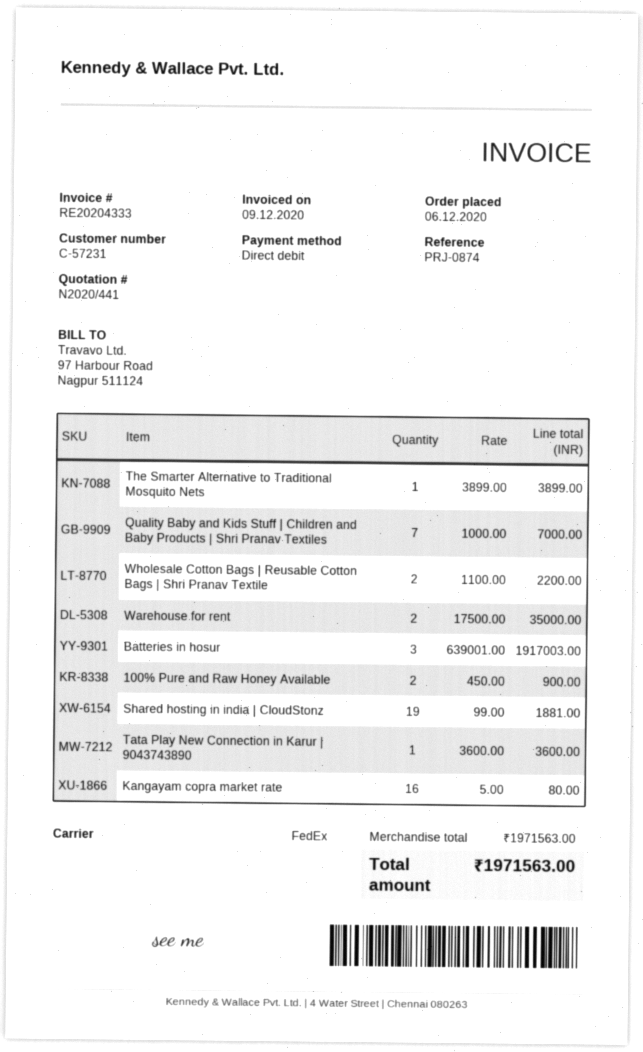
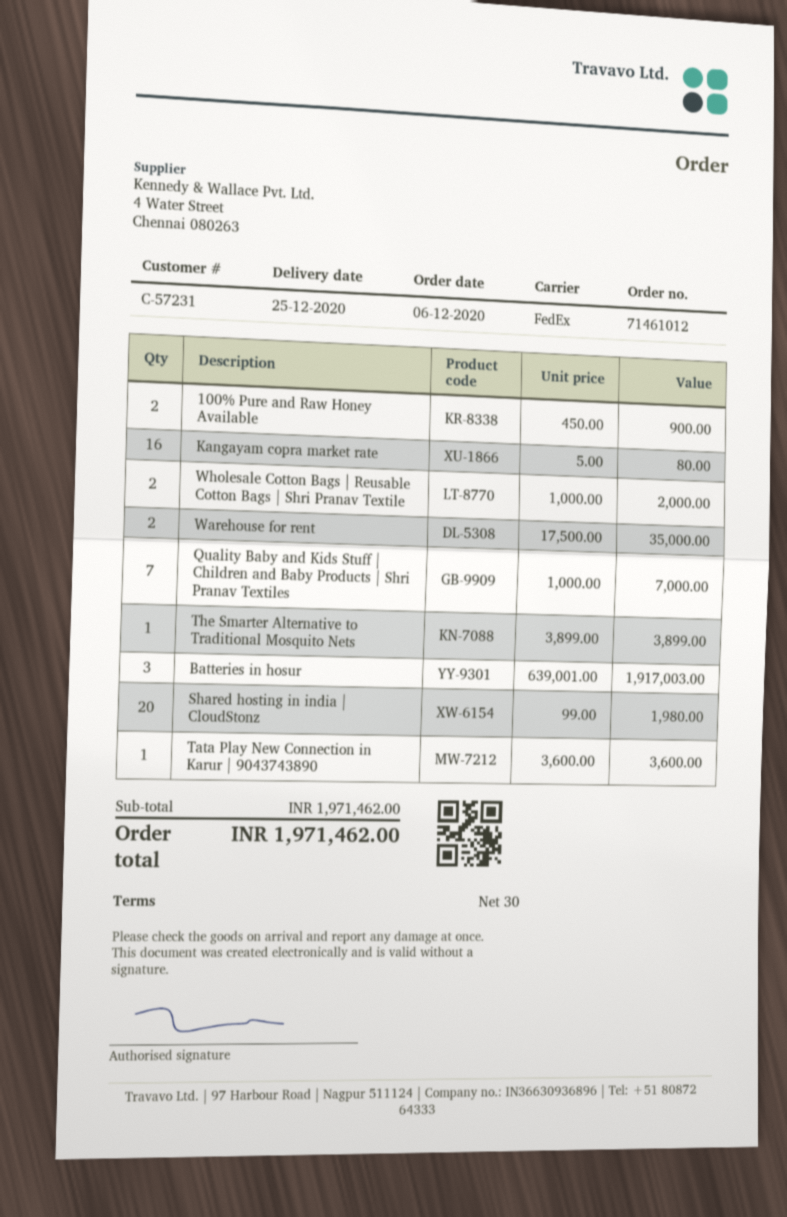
Wholesale Cotton Bags | Reusable Cotton Bags | Shri Pranav Textile: 2 x 1100.00 = 2200.00 -> 2 x 1000.00 = 2000.00
Shared hosting in india | CloudStonz: 19 x 99.00 = 1881.00 -> 20 x 99.00 = 1980.00
subtotal: 1971563.00 -> 1971462.00
total: 1971563.00 -> 1971462.00

